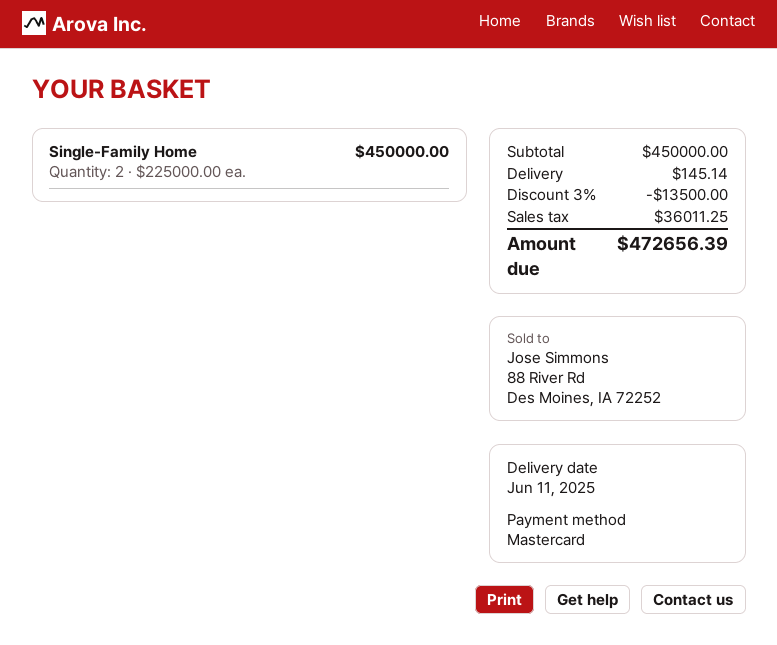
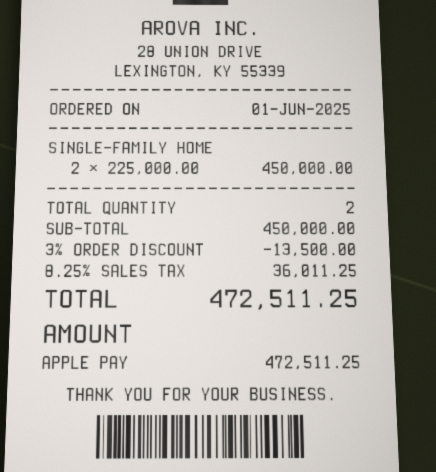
payment method: Mastercard -> Apple Pay
shipping: 145.14 -> none
total: 472656.39 -> 472511.25

